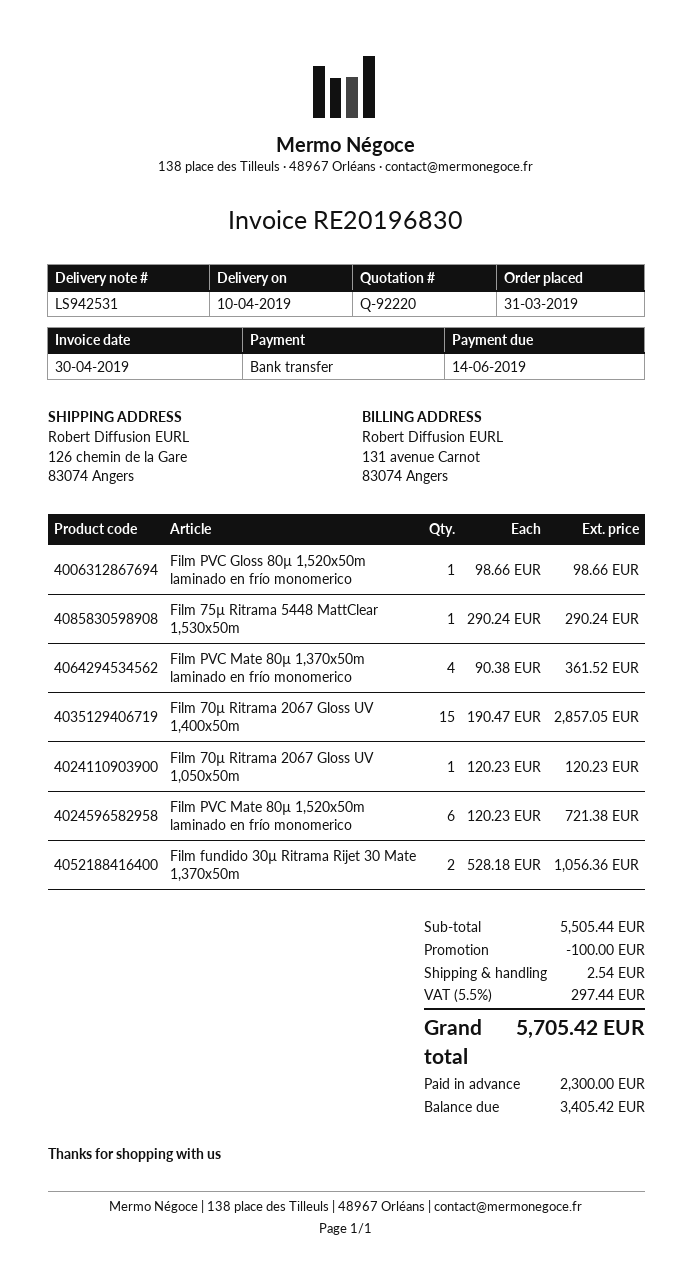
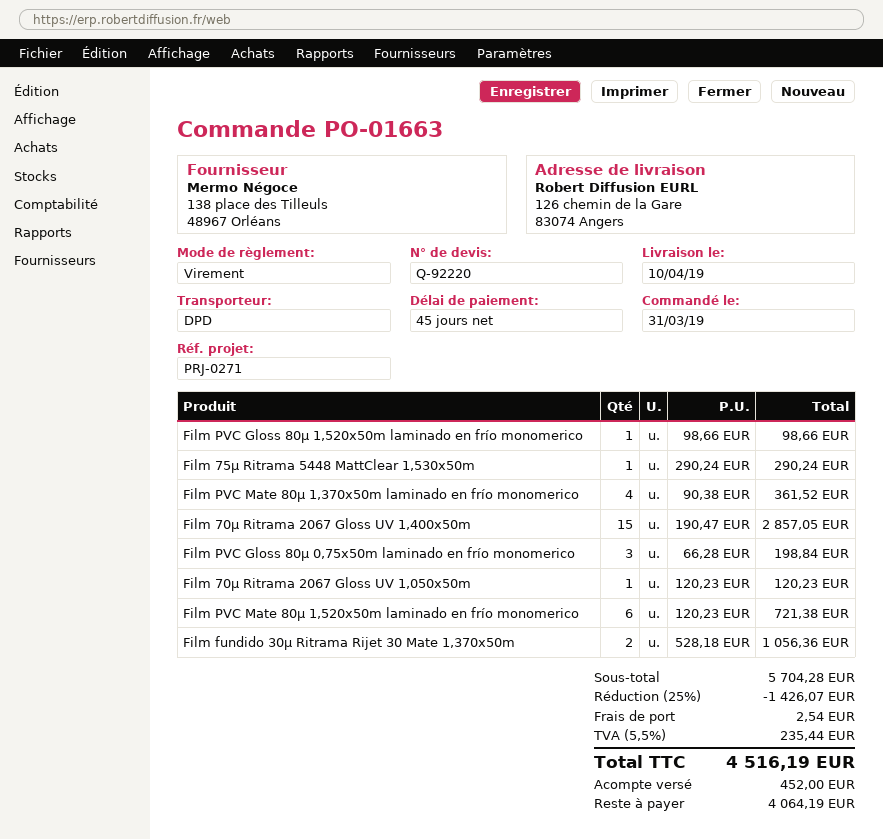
Film PVC Gloss 80µ 0,75x50m laminado en frío monomerico: none -> 3 x 66.28 = 198.84
subtotal: 5505.44 -> 5704.28
discount: 100.00 -> 1426.07
tax: 5.5% = 297.44 -> 5.5% = 235.44
total: 5705.42 -> 4516.19
deposit: 2300.00 -> 452.00
balance: 3405.42 -> 4064.19

